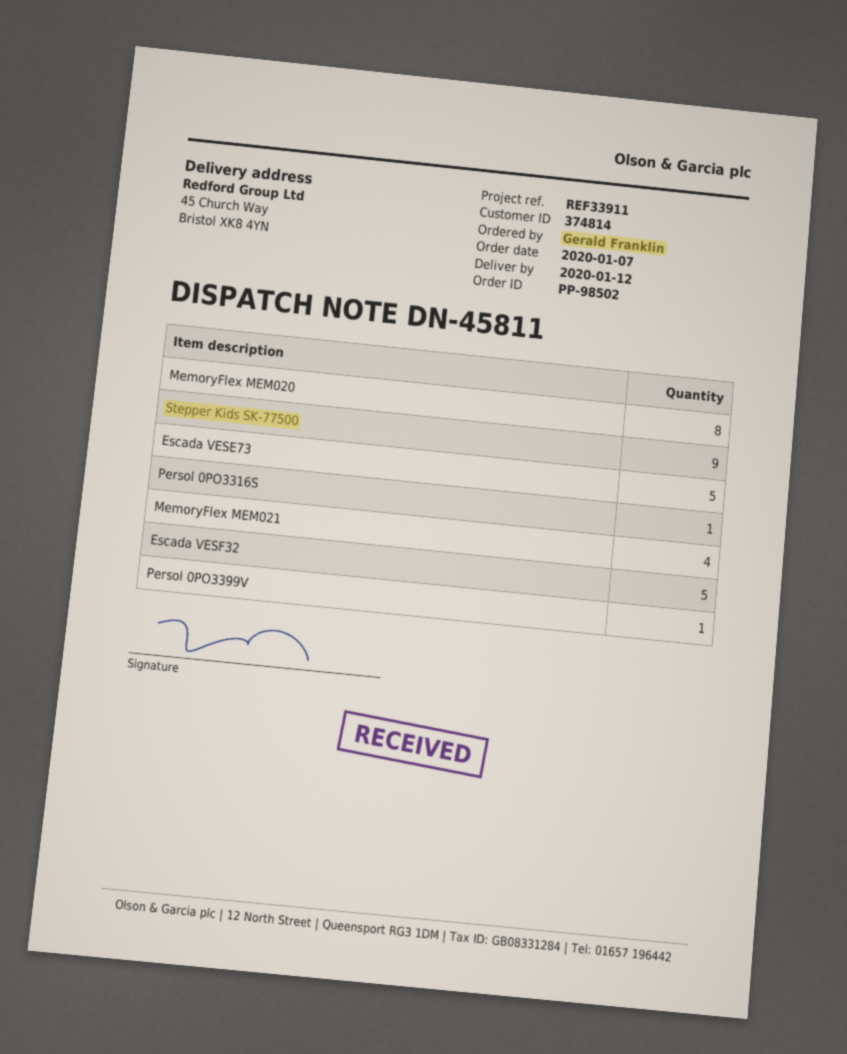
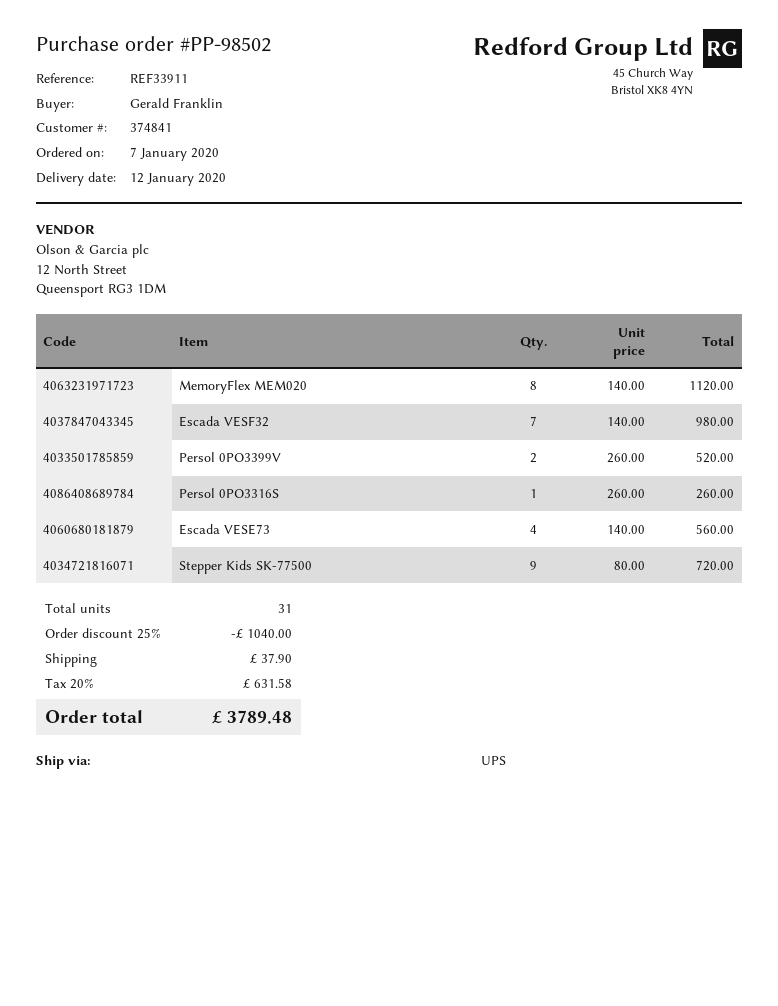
customer number: 374814 -> 374841
Escada VESE73: 5 -> 4
MemoryFlex MEM021: 4 -> none
Escada VESF32: 5 -> 7
Persol 0PO3399V: 1 -> 2

